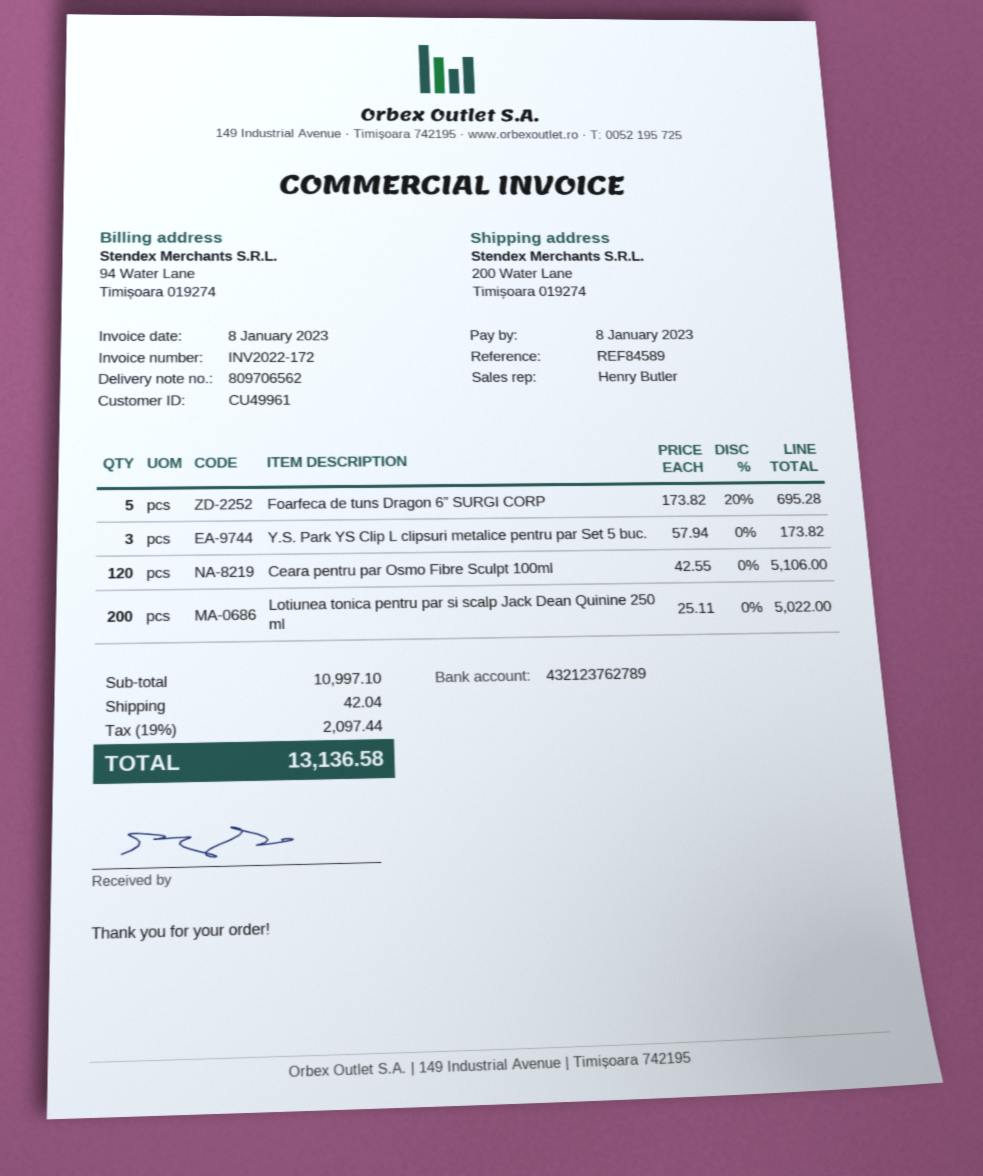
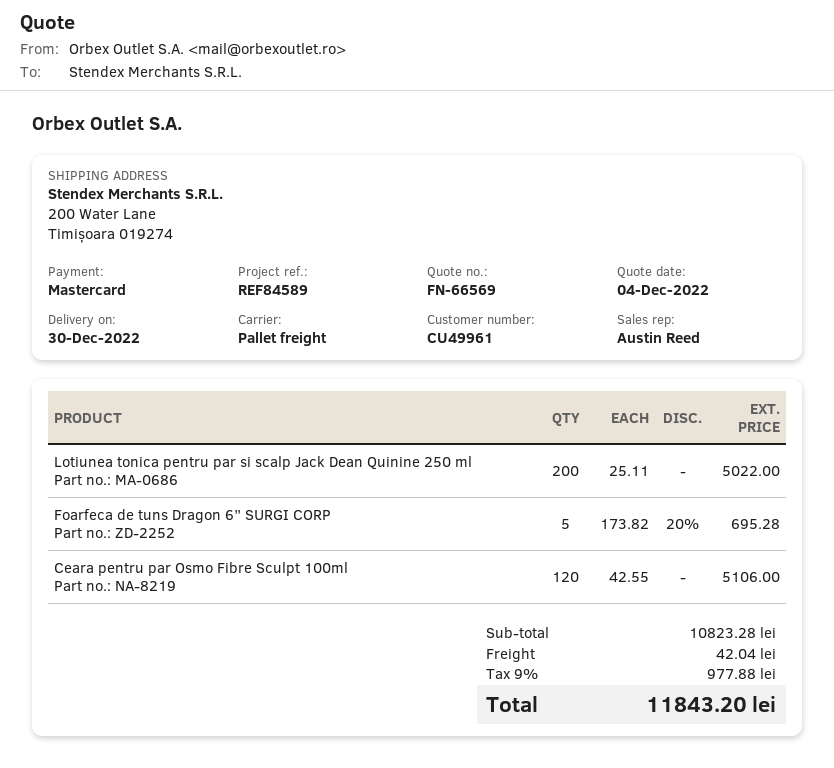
sales rep: Henry Butler -> Austin Reed
Y.S. Park YS Clip L clipsuri metalice pentru par Set 5 buc.: 3 x 57.94 = 173.82 -> none
subtotal: 10997.10 -> 10823.28
tax: 19% = 2097.44 -> 9% = 977.88
total: 13136.58 -> 11843.20

